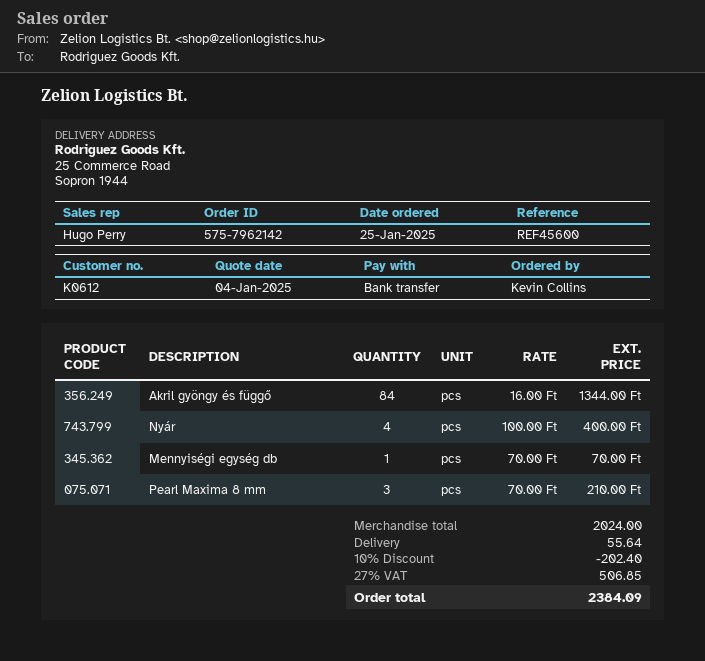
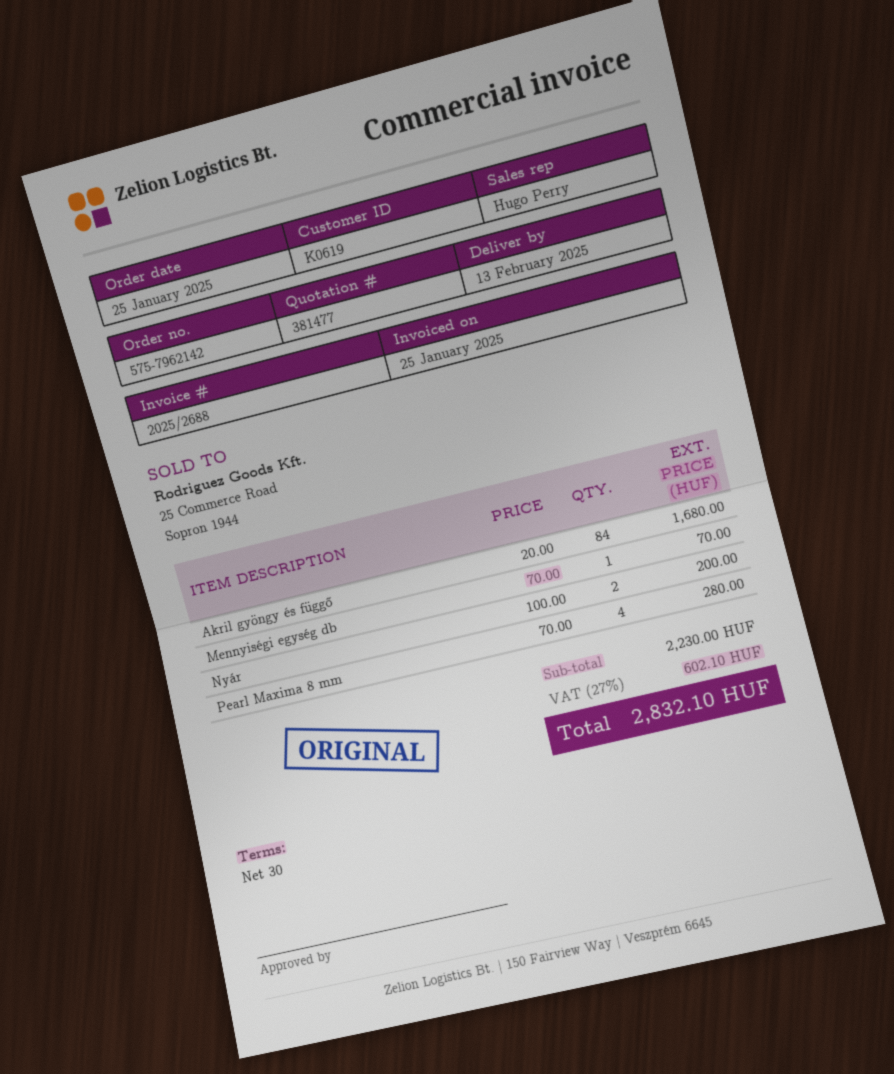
customer number: K0612 -> K0619
Akril gyöngy és függő: 84 x 16.00 = 1344.00 -> 84 x 20.00 = 1680.00
Nyár: 4 x 100.00 = 400.00 -> 2 x 100.00 = 200.00
Pearl Maxima 8 mm: 3 x 70.00 = 210.00 -> 4 x 70.00 = 280.00
subtotal: 2024.00 -> 2230.00
discount: 10% = 202.40 -> none
shipping: 55.64 -> none
tax: 27% = 506.85 -> 27% = 602.10
total: 2384.09 -> 2832.10

